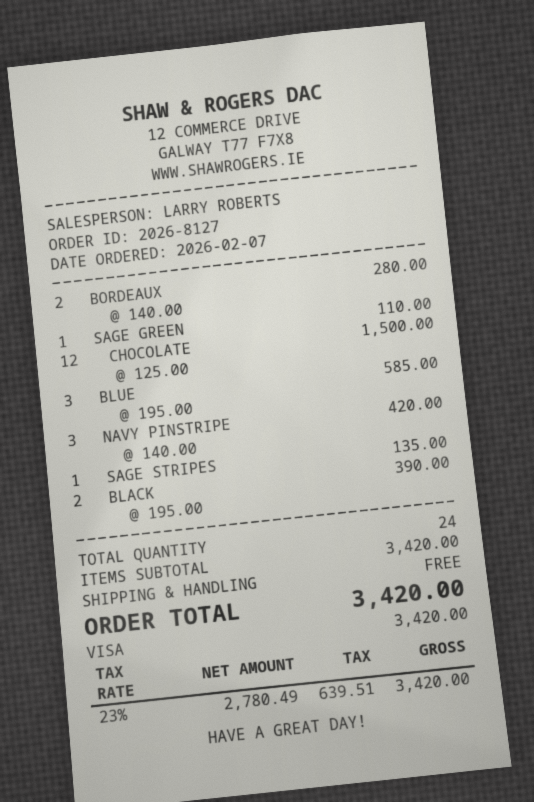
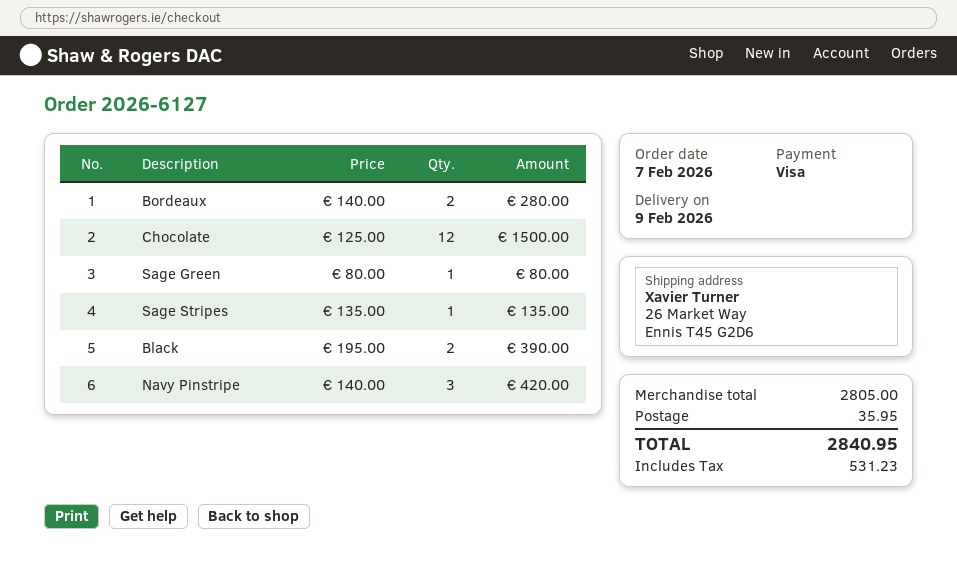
order number: 2026-8127 -> 2026-6127
SAGE GREEN: 1 x 110.00 = 110.00 -> 1 x 80.00 = 80.00
BLUE: 3 x 195.00 = 585.00 -> none
subtotal: 3420.00 -> 2805.00
shipping: 0.00 -> 35.95
tax: 639.51 -> 531.23
total: 3420.00 -> 2840.95

